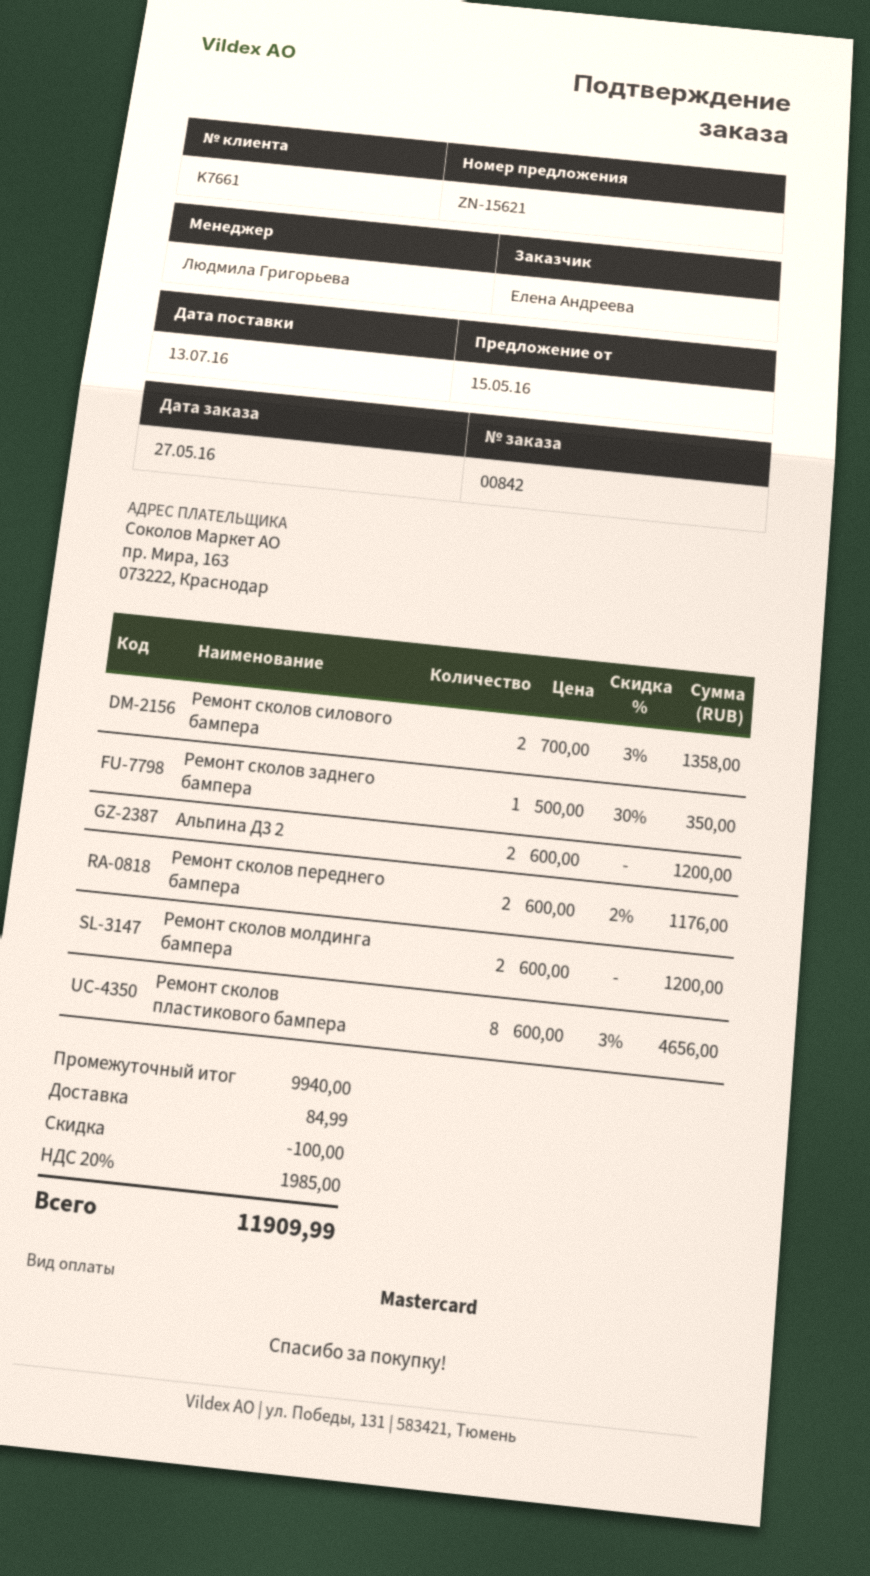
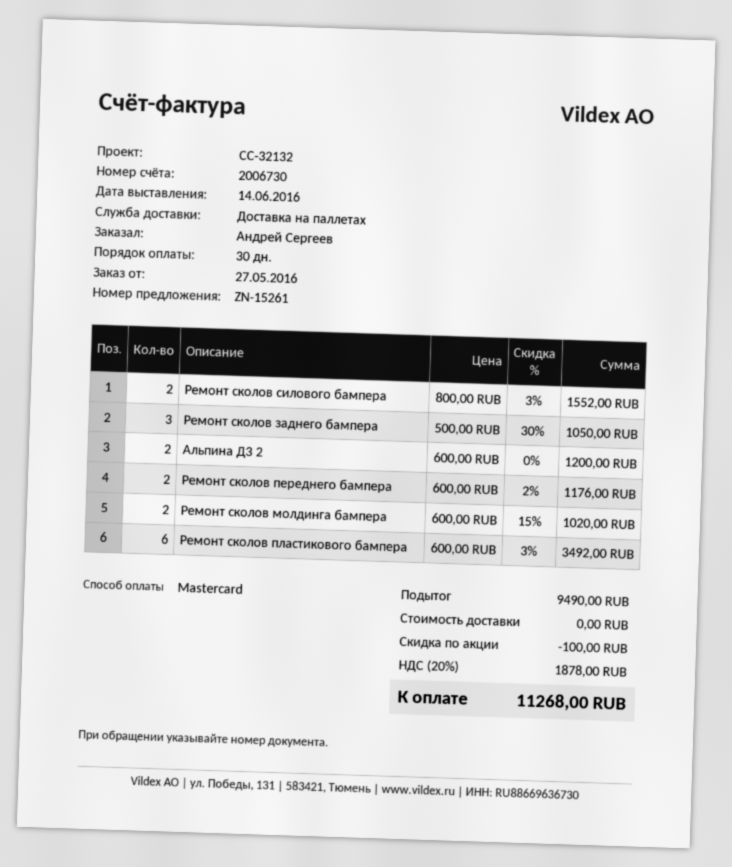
quote number: ZN-15621 -> ZN-15261
ordered by: Елена Андреева -> Андрей Сергеев
Ремонт сколов силового бампера: 2 x 700.00 - 3% = 1358.00 -> 2 x 800.00 - 3% = 1552.00
Ремонт сколов заднего бампера: 1 x 500.00 - 30% = 350.00 -> 3 x 500.00 - 30% = 1050.00
Ремонт сколов молдинга бампера: 2 x 600.00 = 1200.00 -> 2 x 600.00 - 15% = 1020.00
Ремонт сколов пластикового бампера: 8 x 600.00 - 3% = 4656.00 -> 6 x 600.00 - 3% = 3492.00
subtotal: 9940.00 -> 9490.00
shipping: 84.99 -> 0.00
tax: 20% = 1985.00 -> 20% = 1878.00
total: 11909.99 -> 11268.00

